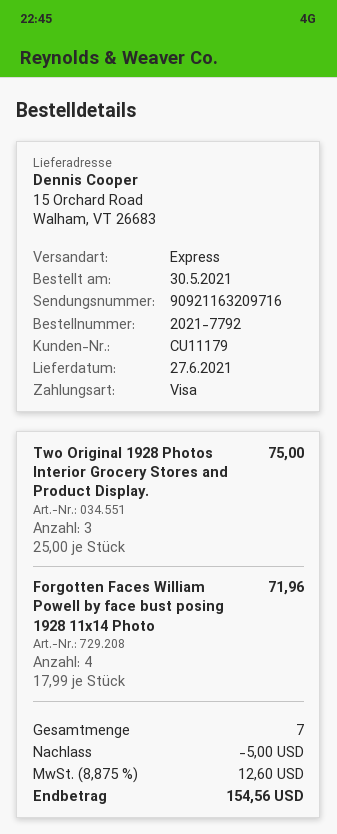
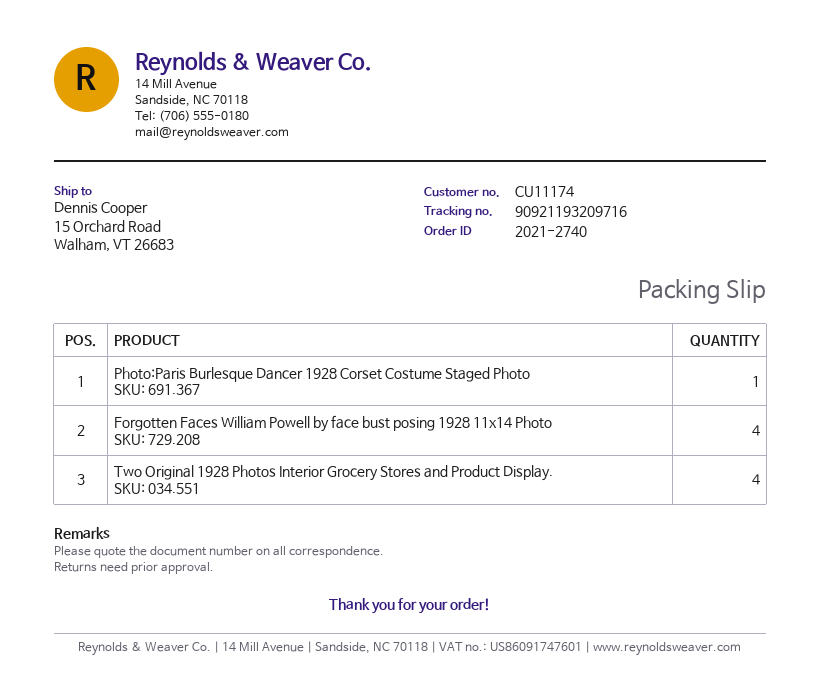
order number: 2021-7792 -> 2021-2740
customer number: CU11179 -> CU11174
tracking number: 90921163209716 -> 90921193209716
Two Original 1928 Photos Interior Grocery Stores and Product Display.: 3 -> 4
Photo:Paris Burlesque Dancer 1928 Corset Costume Staged Photo: none -> 1

